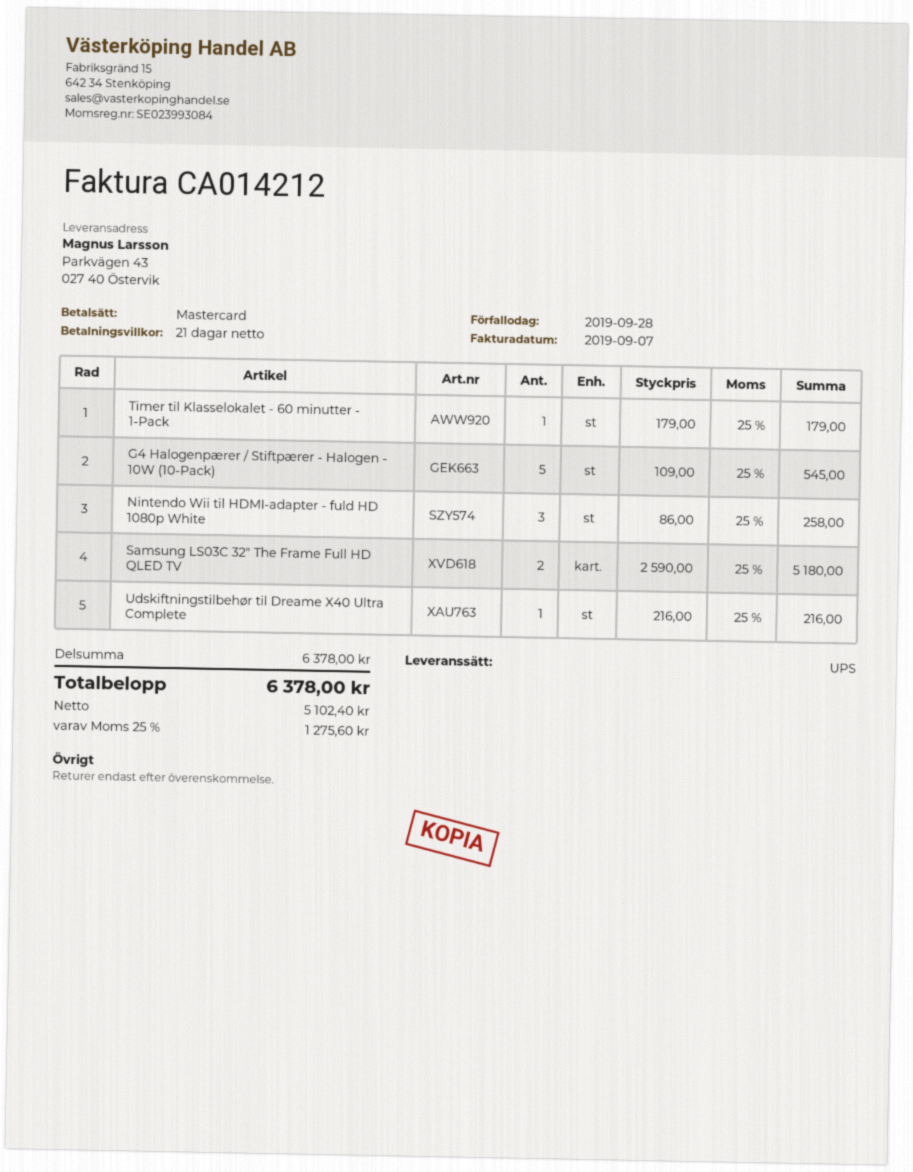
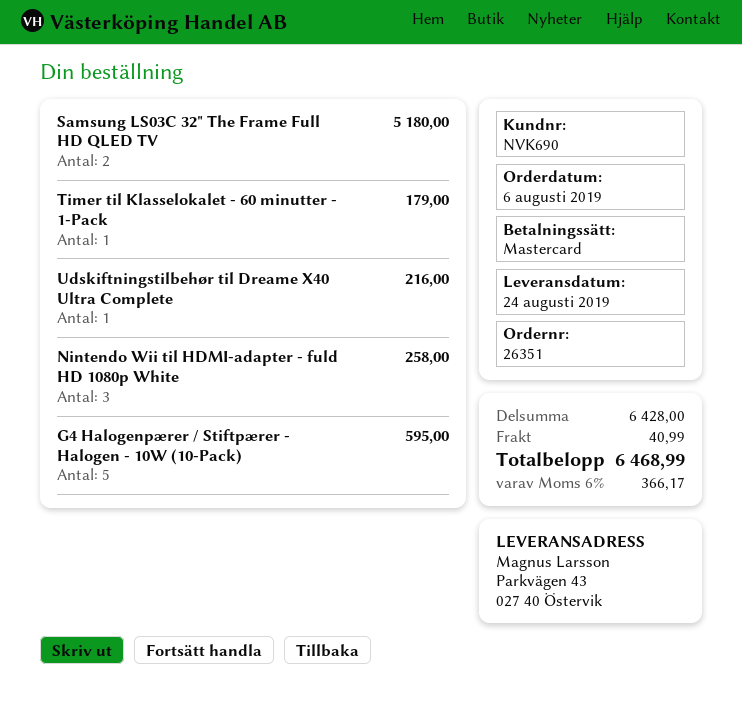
G4 Halogenpærer / Stiftpærer - Halogen - 10W (10-Pack): 5 for 545.00 -> 5 for 595.00
subtotal: 6378.00 -> 6428.00
shipping: none -> 40.99
tax: 25% = 1275.60 -> 6% = 366.17
total: 6378.00 -> 6468.99

